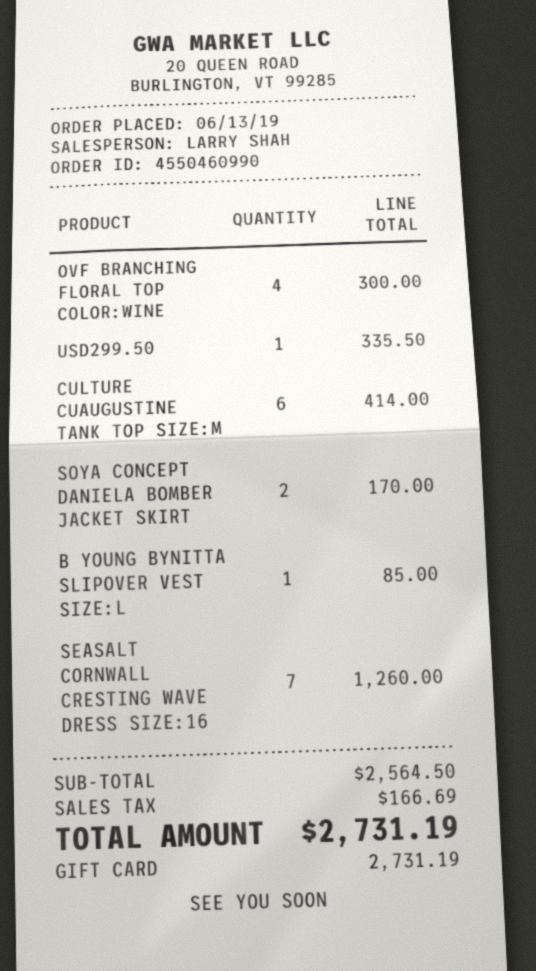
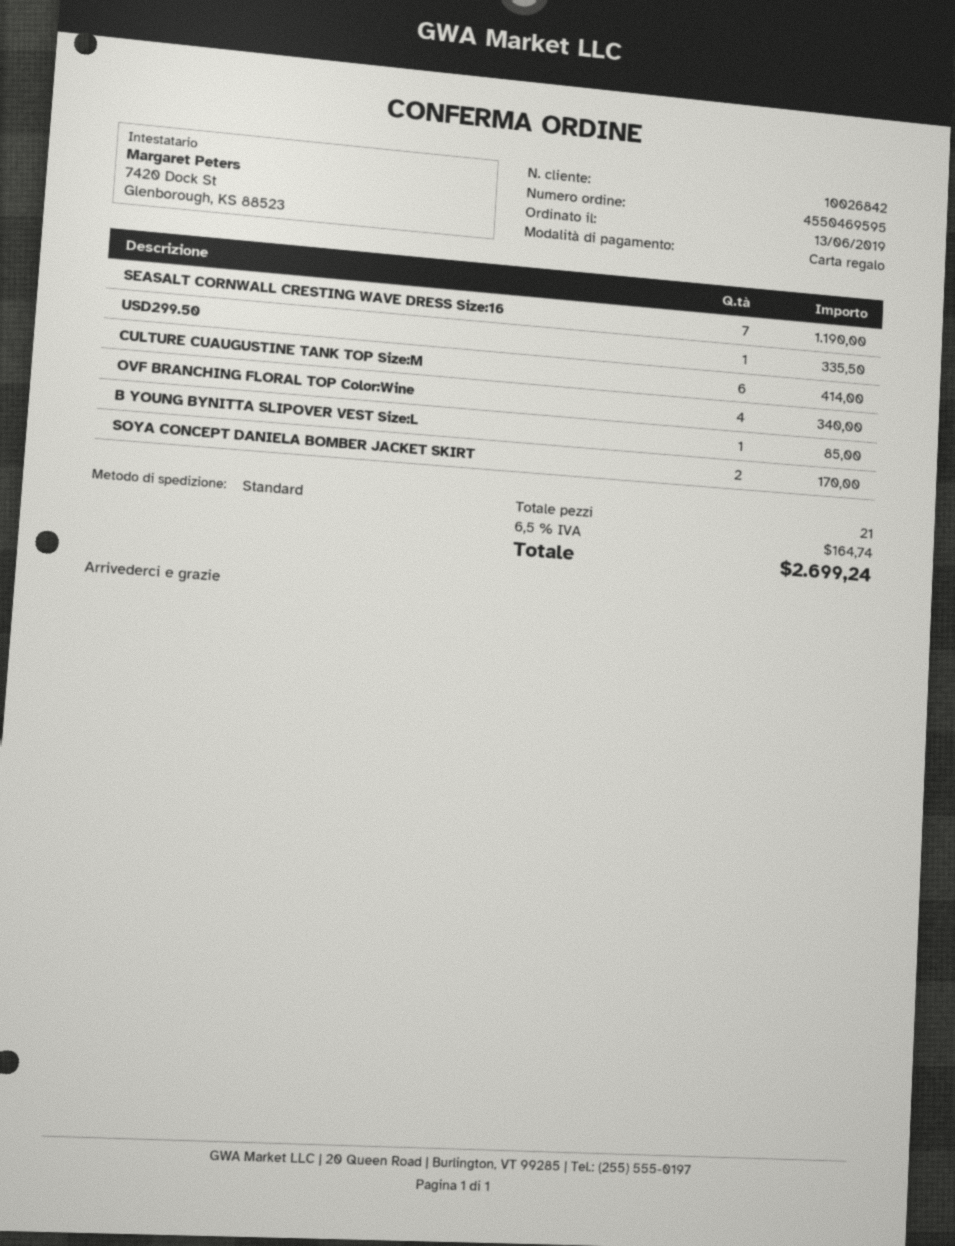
order number: 4550460990 -> 4550469595
OVF BRANCHING FLORAL TOP COLOR:WINE: 4 for 300.00 -> 4 for 340.00
SEASALT CORNWALL CRESTING WAVE DRESS SIZE:16: 7 for 1260.00 -> 7 for 1190.00
tax: 166.69 -> 164.74
total: 2731.19 -> 2699.24

